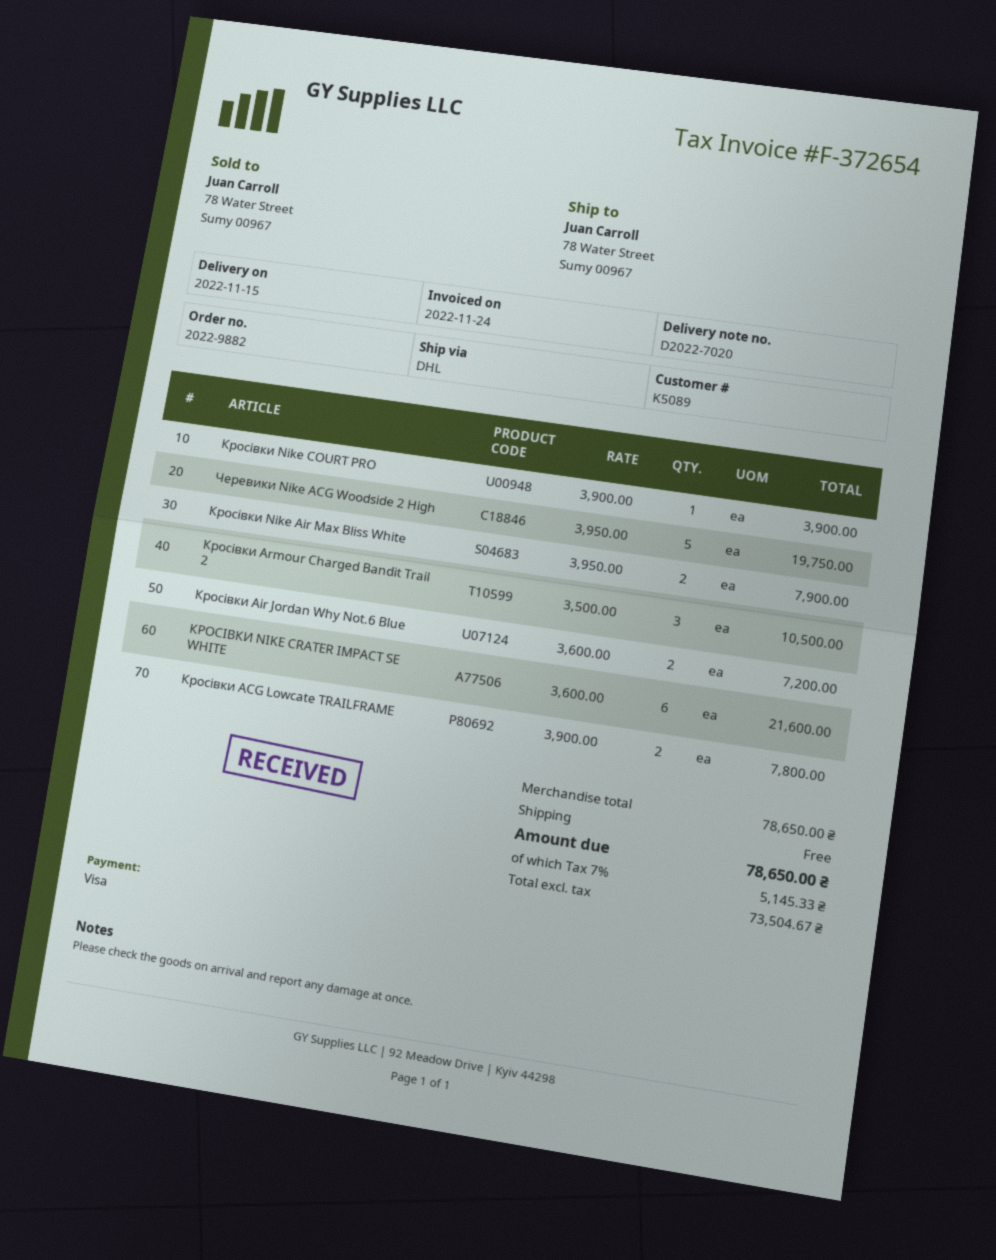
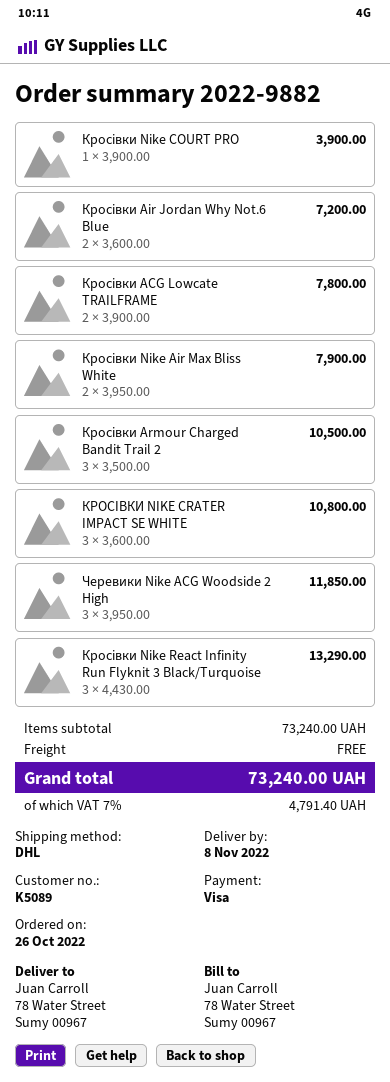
delivery date: 2022-11-15 -> 2022-11-08
Черевики Nike ACG Woodside 2 High: 5 x 3950.00 = 19750.00 -> 3 x 3950.00 = 11850.00
КРОСІВКИ NIKE CRATER IMPACT SE WHITE: 6 x 3600.00 = 21600.00 -> 3 x 3600.00 = 10800.00
Кросівки Nike React Infinity Run Flyknit 3 Black/Turquoise: none -> 3 x 4430.00 = 13290.00
subtotal: 78650.00 -> 73240.00
tax: 7% = 5145.33 -> 7% = 4791.40
total: 78650.00 -> 73240.00

